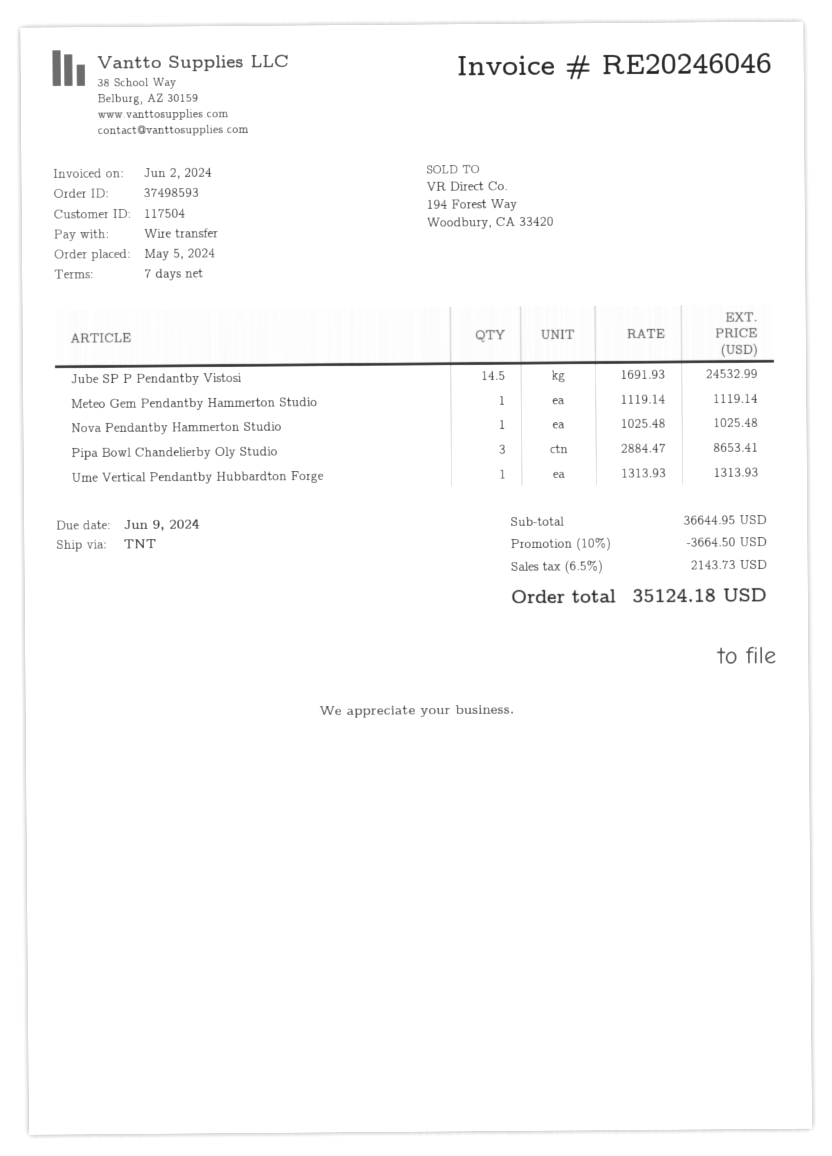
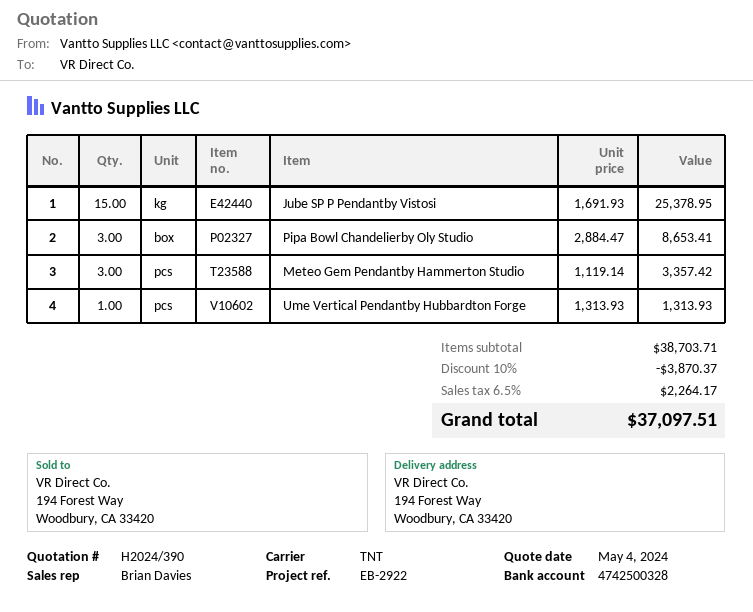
Jube SP P Pendantby Vistosi: 14.5 x 1691.93 = 24532.99 -> 15 x 1691.93 = 25378.95
Meteo Gem Pendantby Hammerton Studio: 1 x 1119.14 = 1119.14 -> 3 x 1119.14 = 3357.42
Nova Pendantby Hammerton Studio: 1 x 1025.48 = 1025.48 -> none
subtotal: 36644.95 -> 38703.71
discount: 10% = 3664.50 -> 10% = 3870.37
tax: 6.5% = 2143.73 -> 6.5% = 2264.17
total: 35124.18 -> 37097.51

